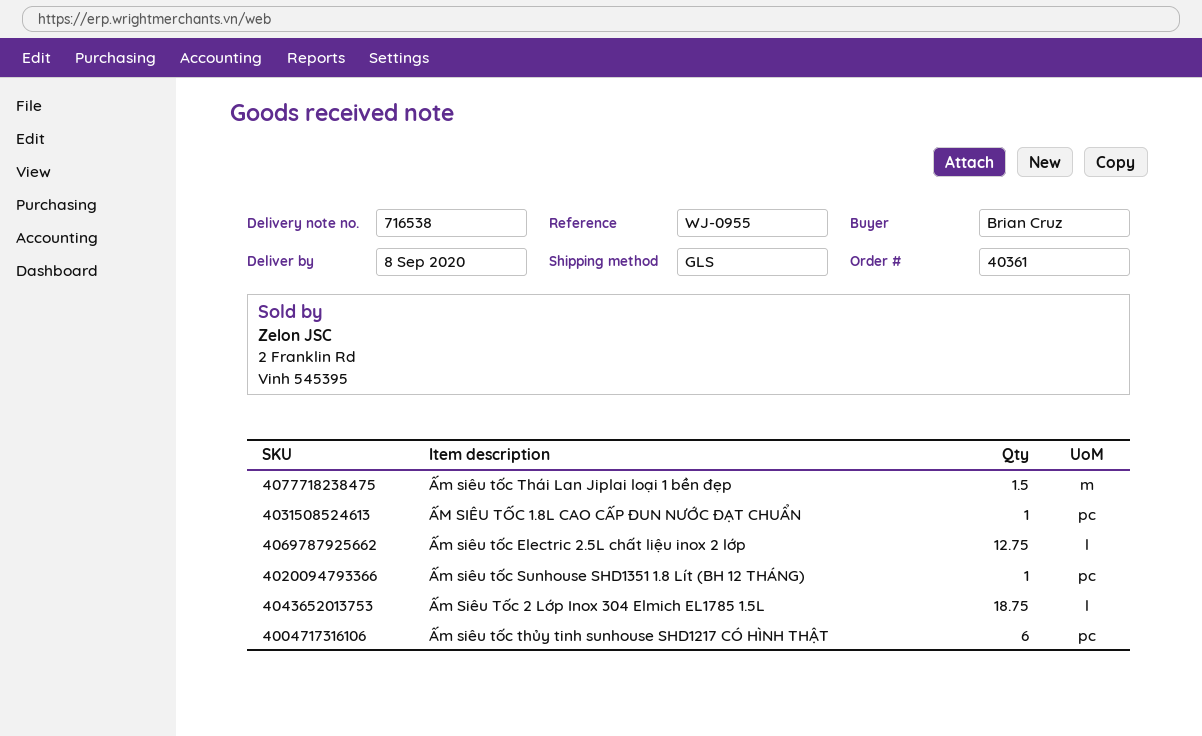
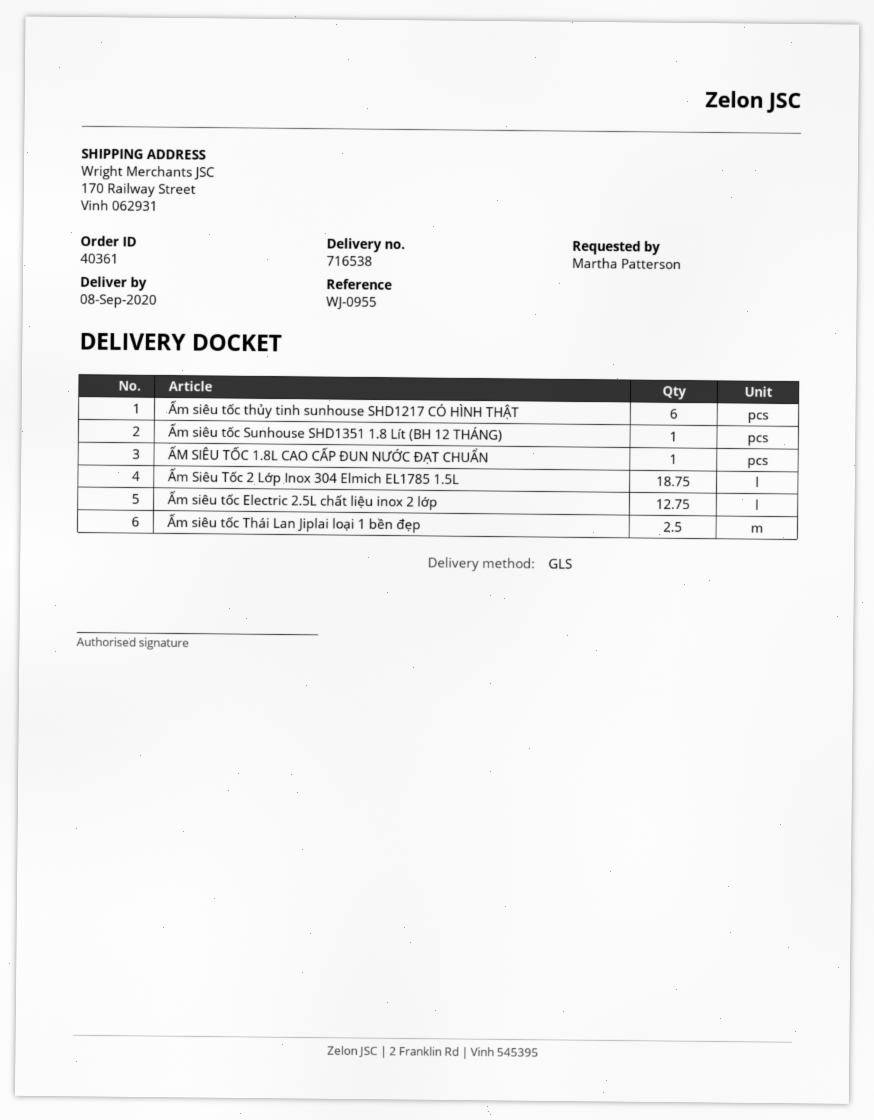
ordered by: Brian Cruz -> Martha Patterson
Ấm siêu tốc Thái Lan Jiplai loại 1 bền đẹp: 1.5 -> 2.5

